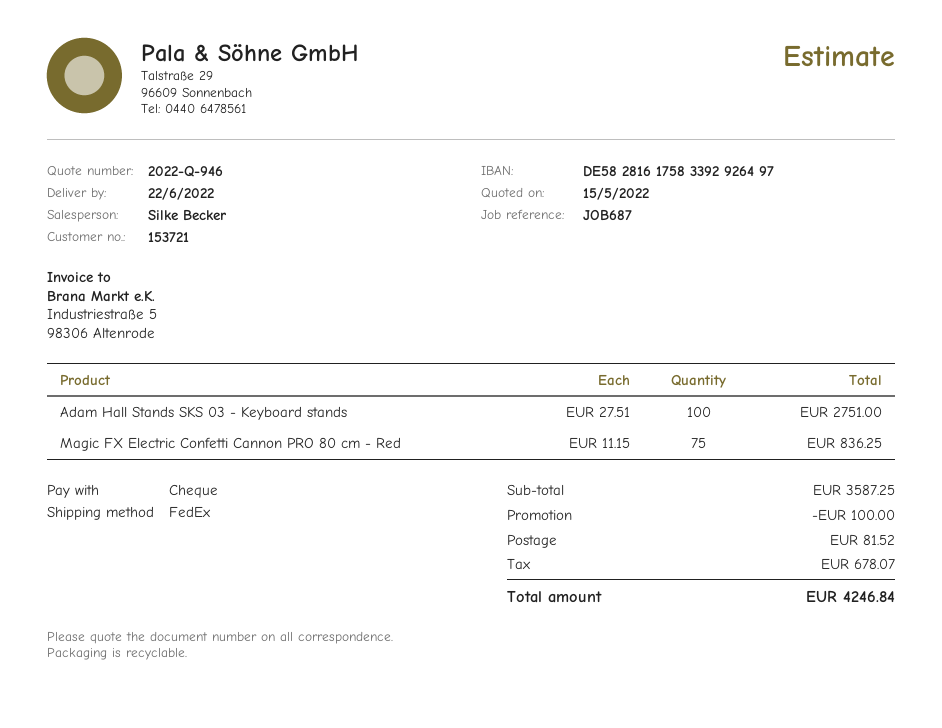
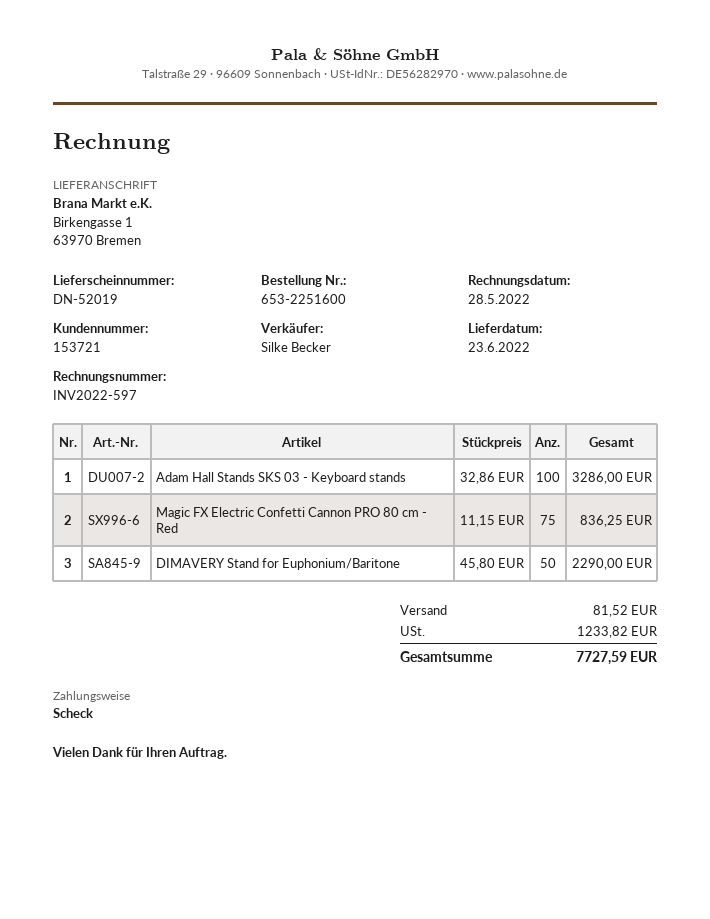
delivery date: 2022-06-22 -> 2022-06-23
Adam Hall Stands SKS 03 - Keyboard stands: 100 x 27.51 = 2751.00 -> 100 x 32.86 = 3286.00
DIMAVERY Stand for Euphonium/Baritone: none -> 50 x 45.80 = 2290.00
discount: 100.00 -> none
tax: 678.07 -> 1233.82
total: 4246.84 -> 7727.59

